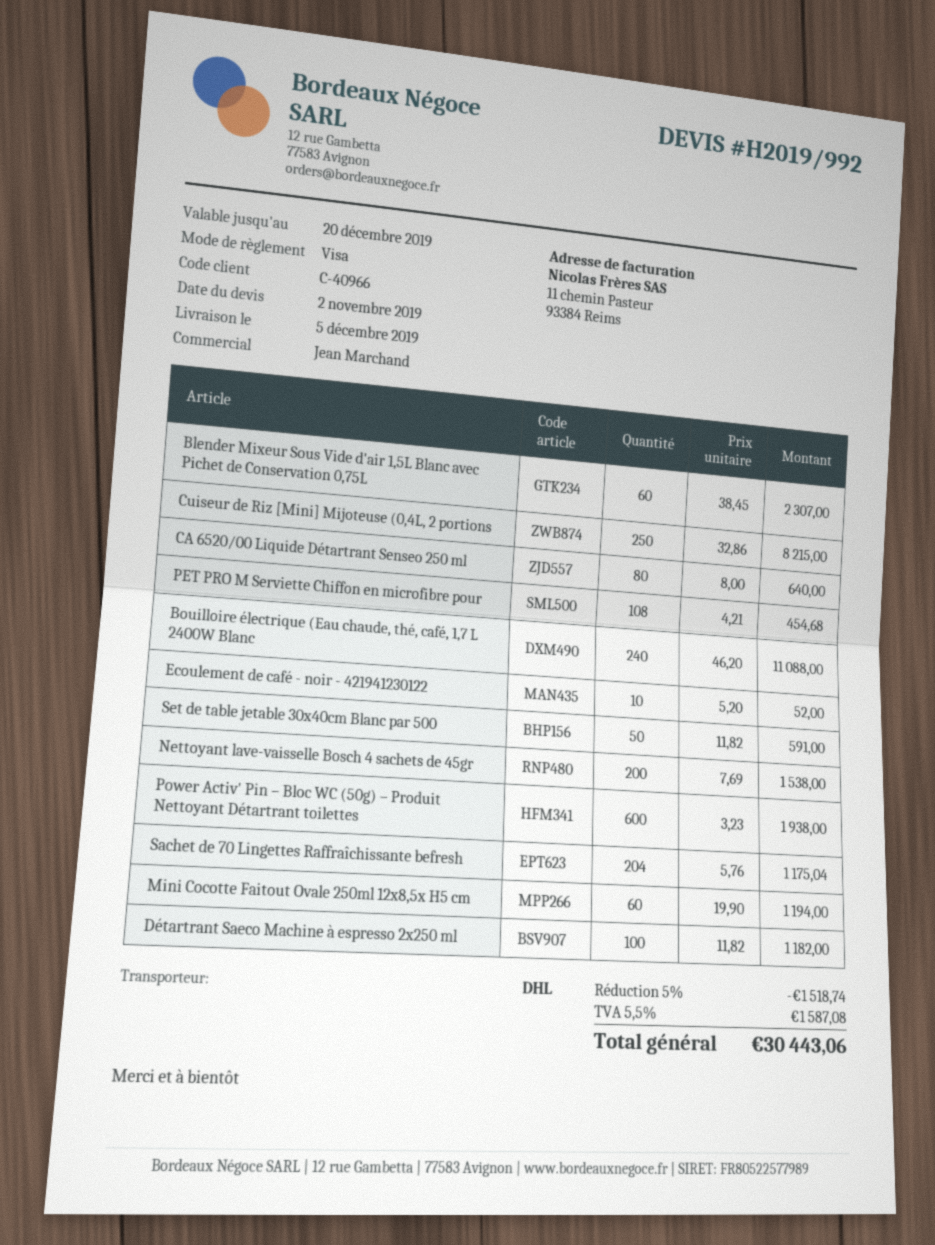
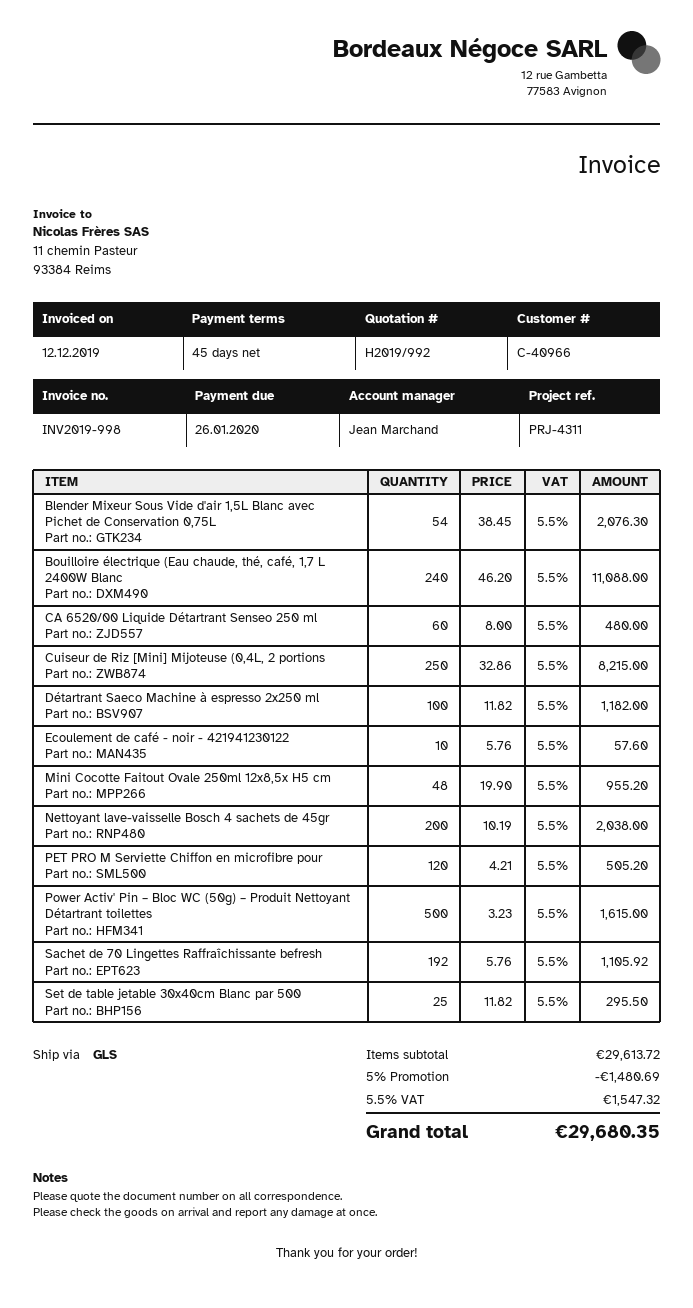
shipping method: DHL -> GLS
Blender Mixeur Sous Vide d'air 1,5L Blanc avec Pichet de Conservation 0,75L: 60 x 38.45 = 2307.00 -> 54 x 38.45 = 2076.30
CA 6520/00 Liquide Détartrant Senseo 250 ml: 80 x 8.00 = 640.00 -> 60 x 8.00 = 480.00
PET PRO M Serviette Chiffon en microfibre pour: 108 x 4.21 = 454.68 -> 120 x 4.21 = 505.20
Ecoulement de café - noir - 421941230122: 10 x 5.20 = 52.00 -> 10 x 5.76 = 57.60
Set de table jetable 30x40cm Blanc par 500: 50 x 11.82 = 591.00 -> 25 x 11.82 = 295.50
Nettoyant lave-vaisselle Bosch 4 sachets de 45gr: 200 x 7.69 = 1538.00 -> 200 x 10.19 = 2038.00
Power Activ' Pin – Bloc WC (50g) – Produit Nettoyant Détartrant toilettes: 600 x 3.23 = 1938.00 -> 500 x 3.23 = 1615.00
Sachet de 70 Lingettes Raffraîchissante befresh: 204 x 5.76 = 1175.04 -> 192 x 5.76 = 1105.92
Mini Cocotte Faitout Ovale 250ml 12x8,5x H5 cm: 60 x 19.90 = 1194.00 -> 48 x 19.90 = 955.20
discount: 5% = 1518.74 -> 5% = 1480.69
tax: 5.5% = 1587.08 -> 5.5% = 1547.32
total: 30443.06 -> 29680.35

